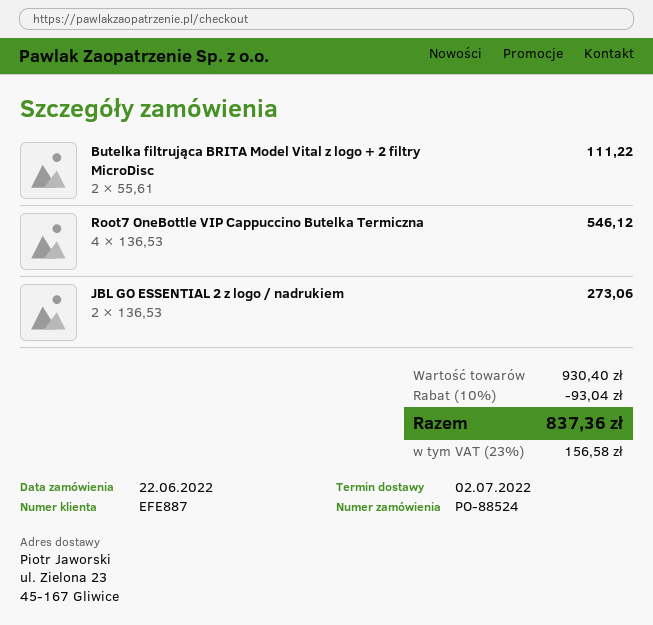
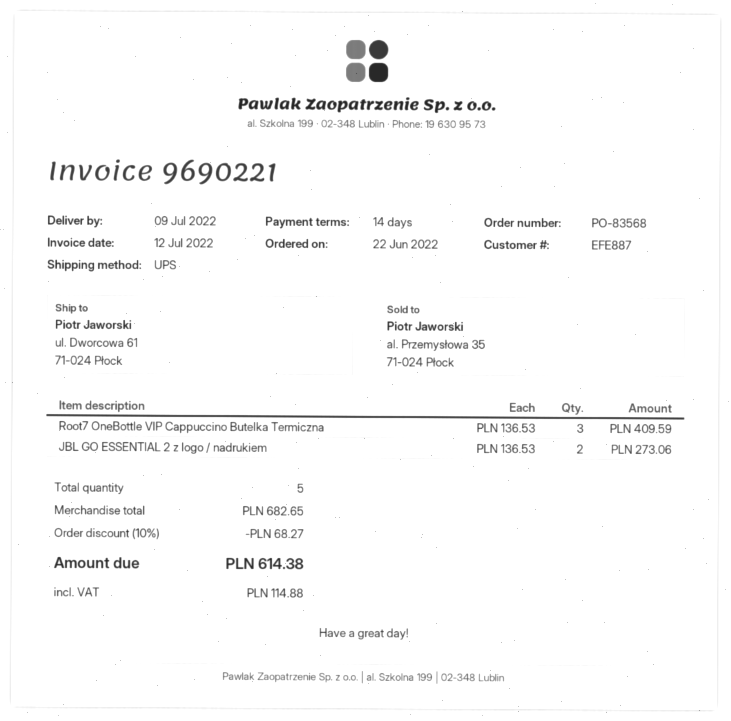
order number: PO-88524 -> PO-83568
delivery date: 2022-07-02 -> 2022-07-09
ship to: ul. Zielona 23, 45-167 Gliwice -> ul. Dworcowa 61, 71-024 Płock
Butelka filtrująca BRITA Model Vital z logo + 2 filtry MicroDisc: 2 x 55.61 = 111.22 -> none
Root7 OneBottle VIP Cappuccino Butelka Termiczna: 4 x 136.53 = 546.12 -> 3 x 136.53 = 409.59
subtotal: 930.40 -> 682.65
discount: 10% = 93.04 -> 10% = 68.27
tax: 156.58 -> 114.88
total: 837.36 -> 614.38

